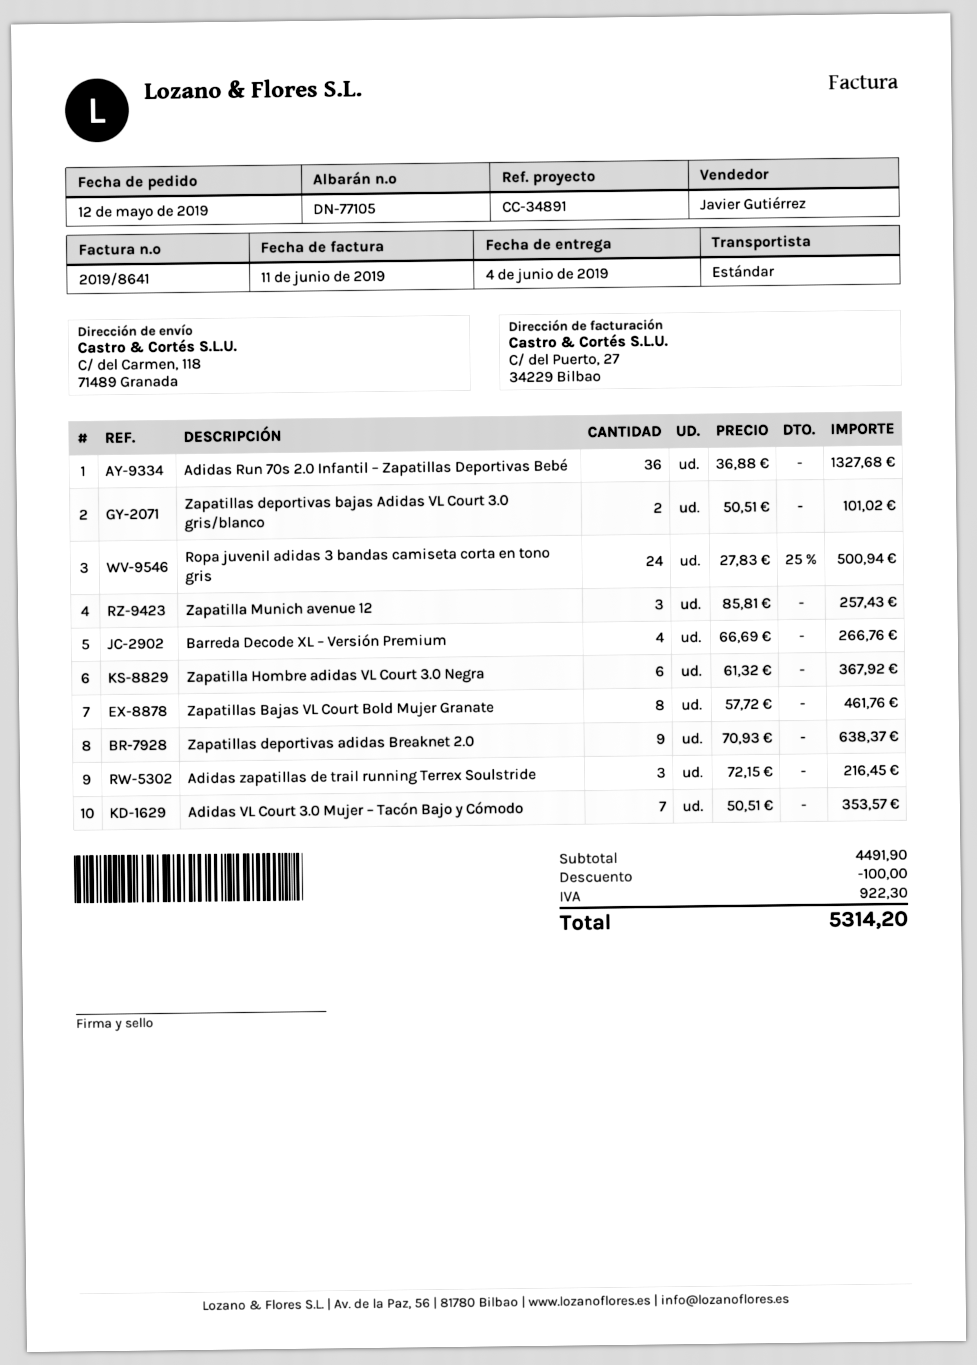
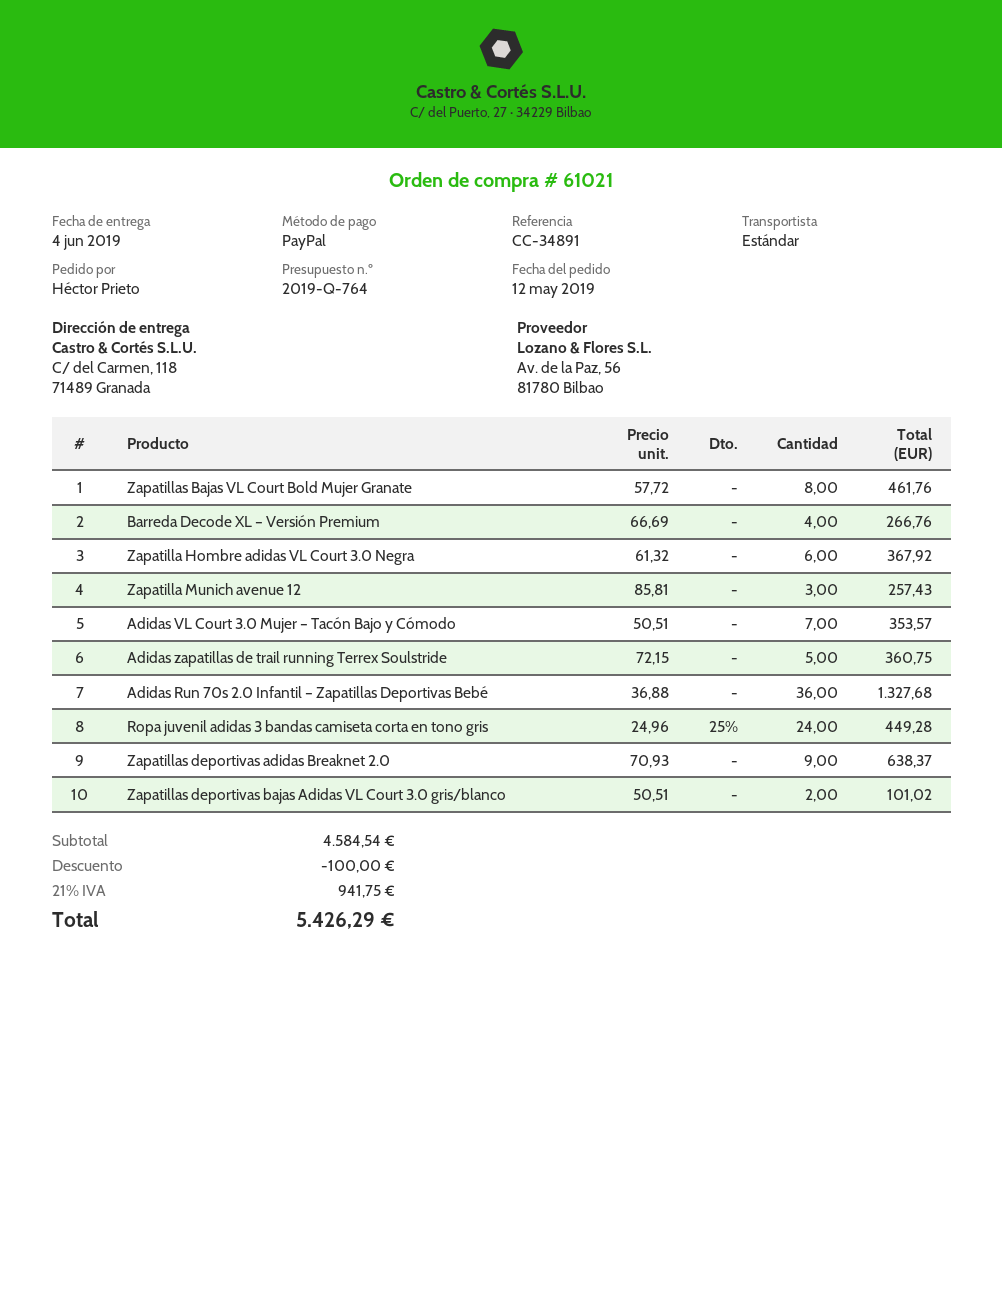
Ropa juvenil adidas 3 bandas camiseta corta en tono gris: 24 x 27.83 - 25% = 500.94 -> 24 x 24.96 - 25% = 449.28
Adidas zapatillas de trail running Terrex Soulstride: 3 x 72.15 = 216.45 -> 5 x 72.15 = 360.75
subtotal: 4491.90 -> 4584.54
tax: 922.30 -> 941.75
total: 5314.20 -> 5426.29

